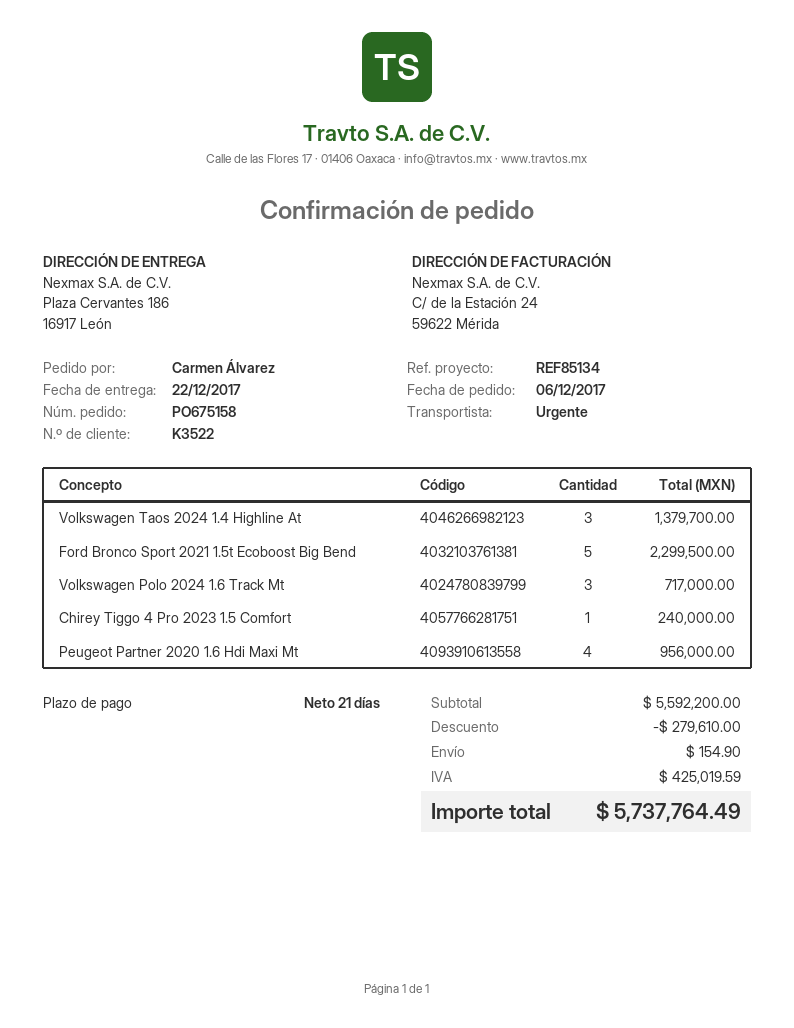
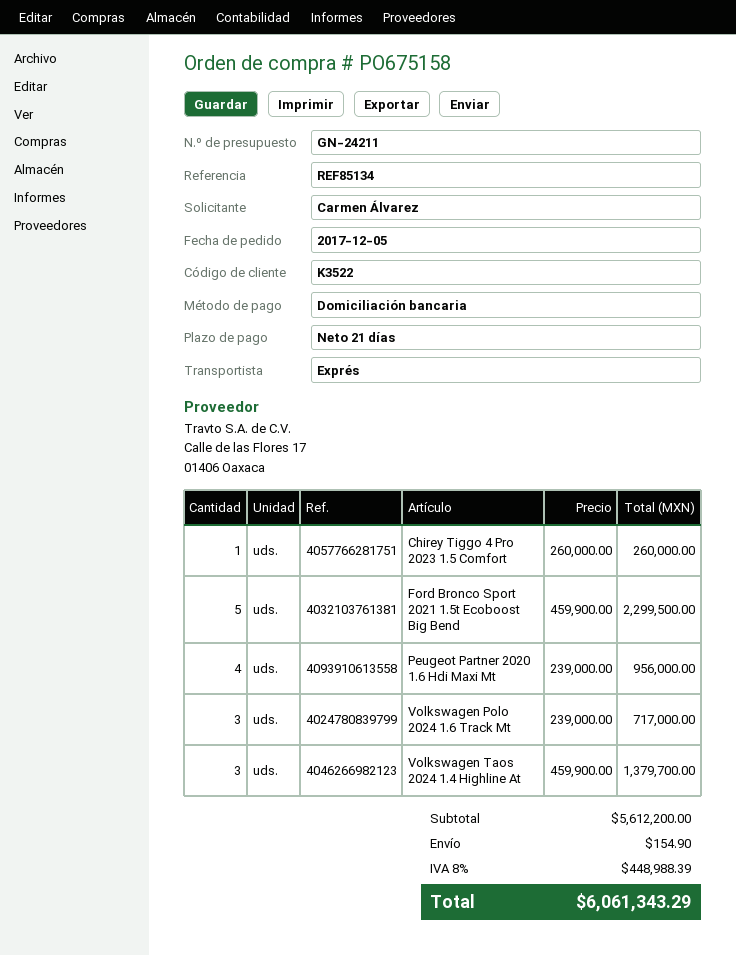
order date: 2017-12-06 -> 2017-12-05
Chirey Tiggo 4 Pro 2023 1.5 Comfort: 1 for 240000.00 -> 1 for 260000.00
subtotal: 5592200.00 -> 5612200.00
discount: 279610.00 -> none
tax: 425019.59 -> 448988.39
total: 5737764.49 -> 6061343.29

